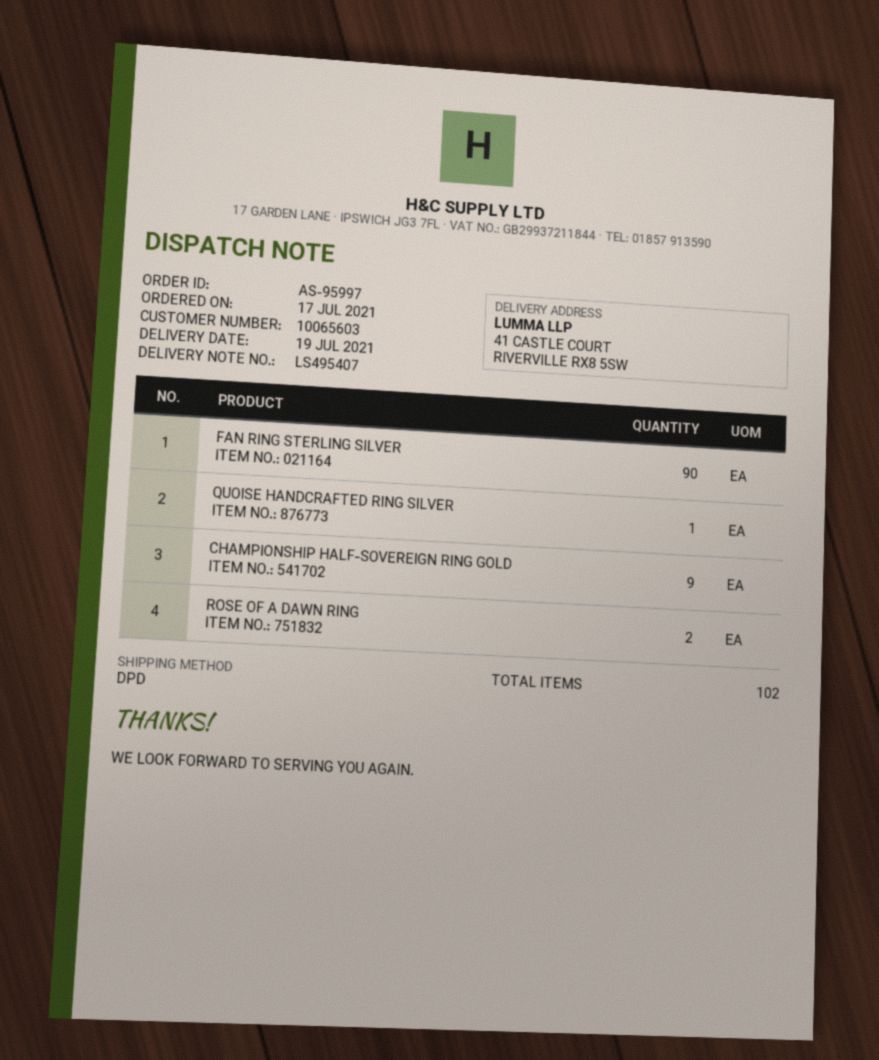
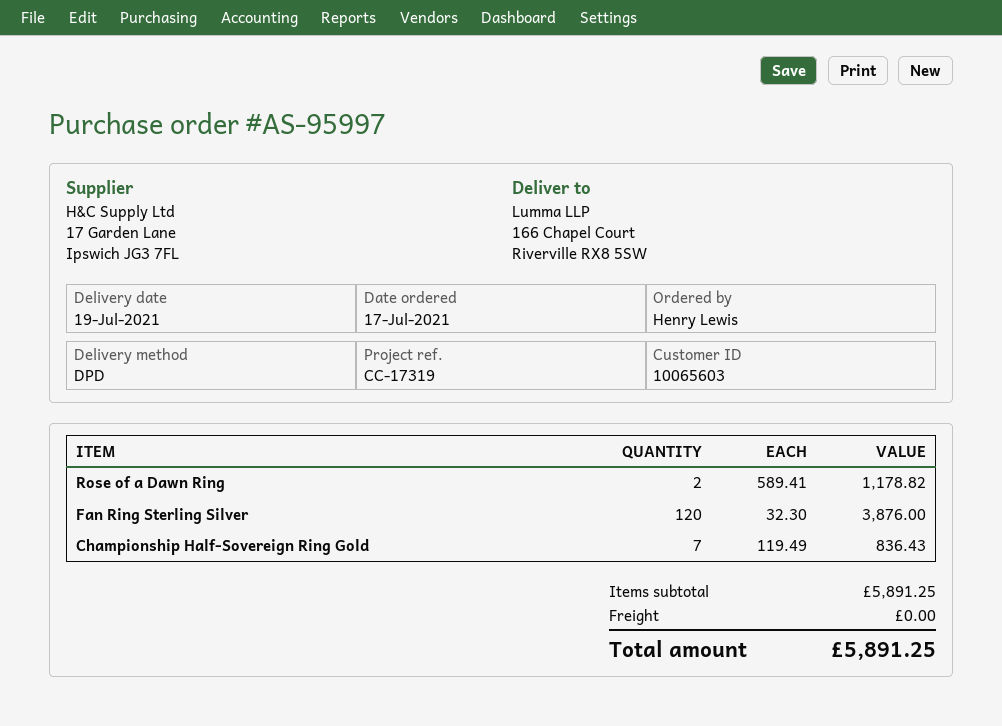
ship to: 41 CASTLE COURT, RIVERVILLE RX8 5SW -> 166 Chapel Court, Riverville RX8 5SW
FAN RING STERLING SILVER: 90 -> 120
QUOISE HANDCRAFTED RING SILVER: 1 -> none
CHAMPIONSHIP HALF-SOVEREIGN RING GOLD: 9 -> 7

